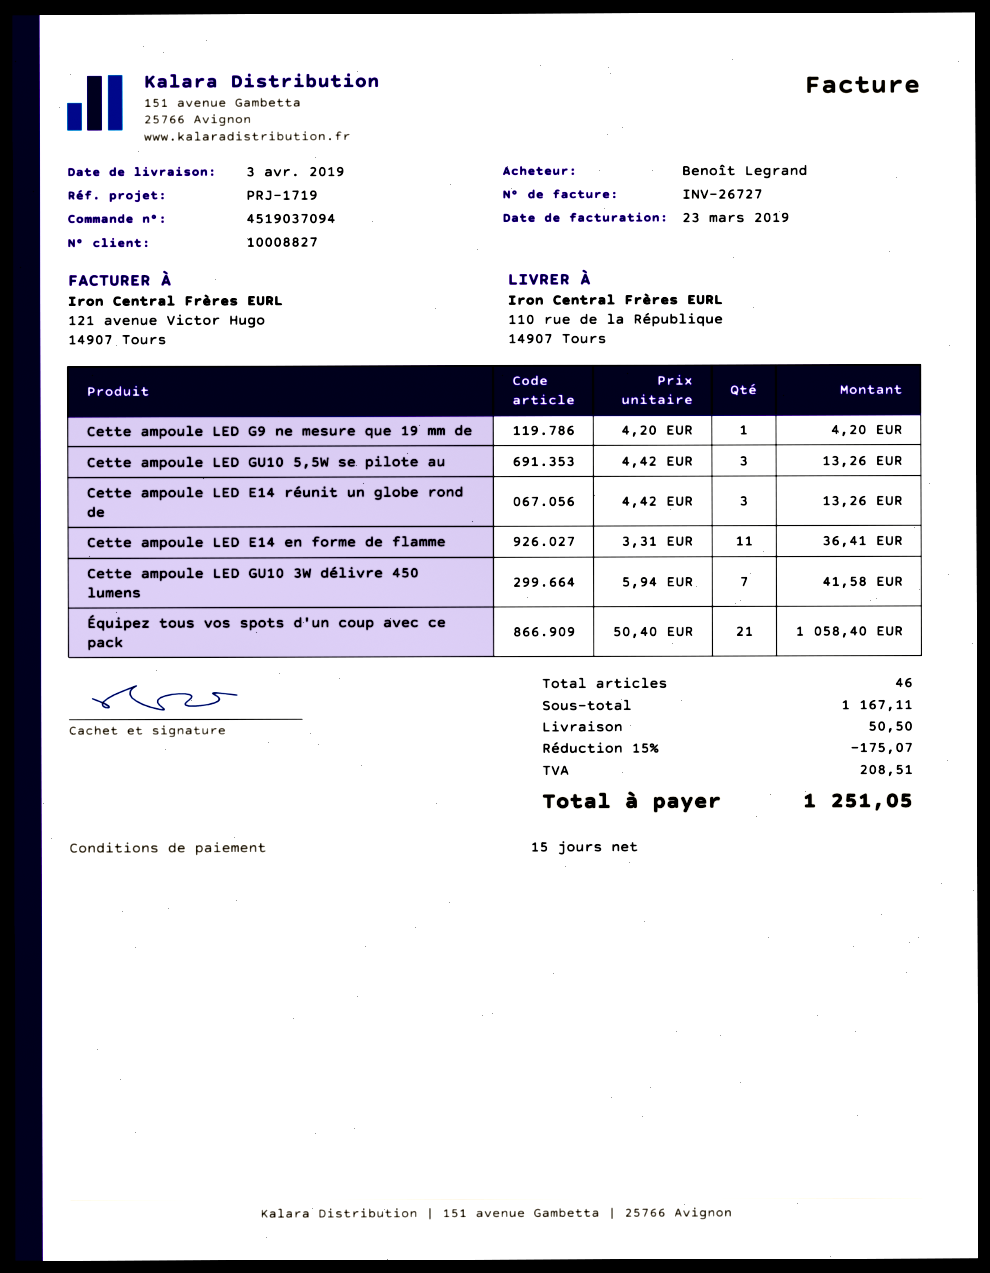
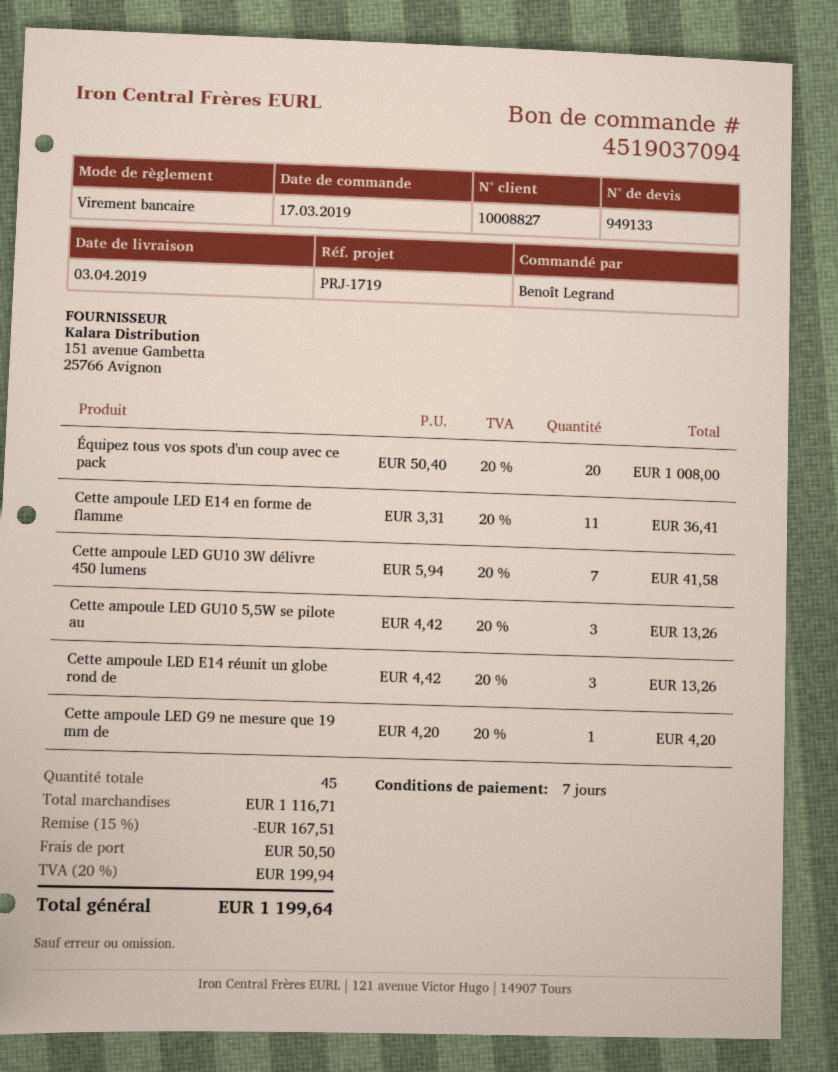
payment terms: 15 days -> 7 days
Équipez tous vos spots d'un coup avec ce pack: 21 x 50.40 = 1058.40 -> 20 x 50.40 = 1008.00
total quantity: 46 -> 45
subtotal: 1167.11 -> 1116.71
discount: 15% = 175.07 -> 15% = 167.51
tax: 208.51 -> 199.94
total: 1251.05 -> 1199.64

